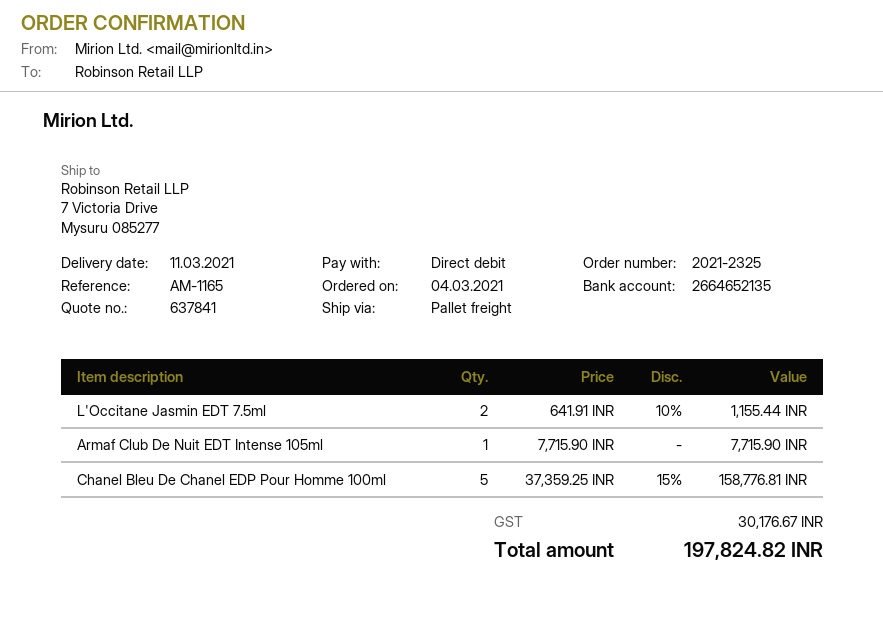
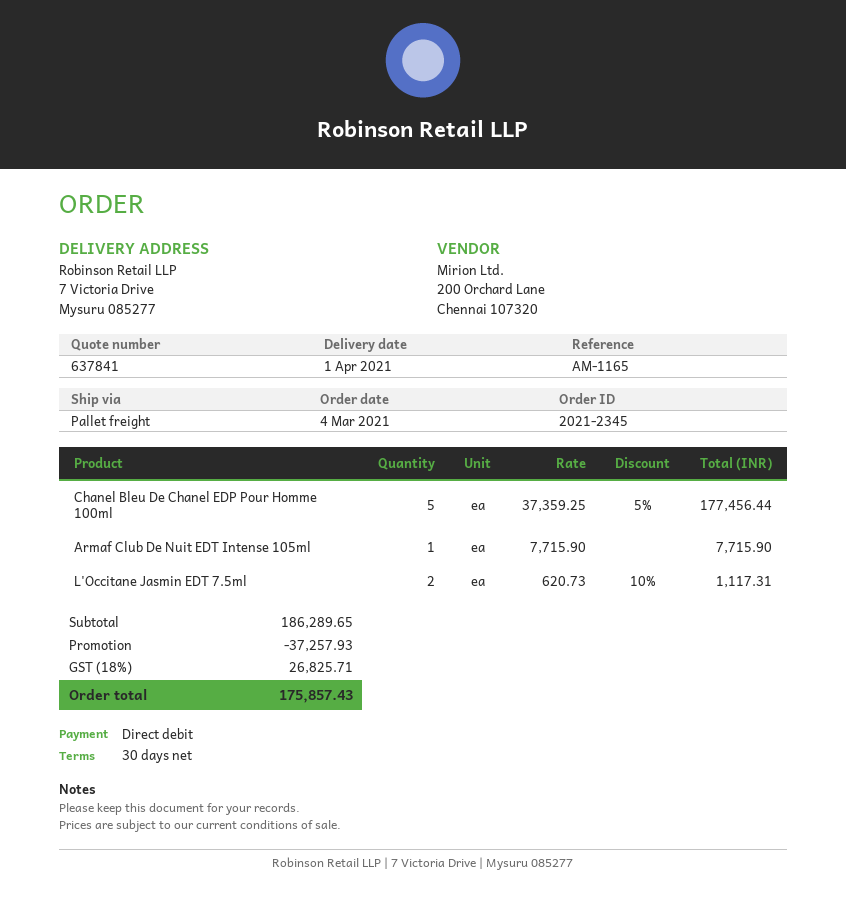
order number: 2021-2325 -> 2021-2345
delivery date: 2021-03-11 -> 2021-04-01
L'Occitane Jasmin EDT 7.5ml: 2 x 641.91 - 10% = 1155.44 -> 2 x 620.73 - 10% = 1117.31
Chanel Bleu De Chanel EDP Pour Homme 100ml: 5 x 37359.25 - 15% = 158776.81 -> 5 x 37359.25 - 5% = 177456.44
discount: none -> 37257.93
tax: 30176.67 -> 26825.71
total: 197824.82 -> 175857.43

